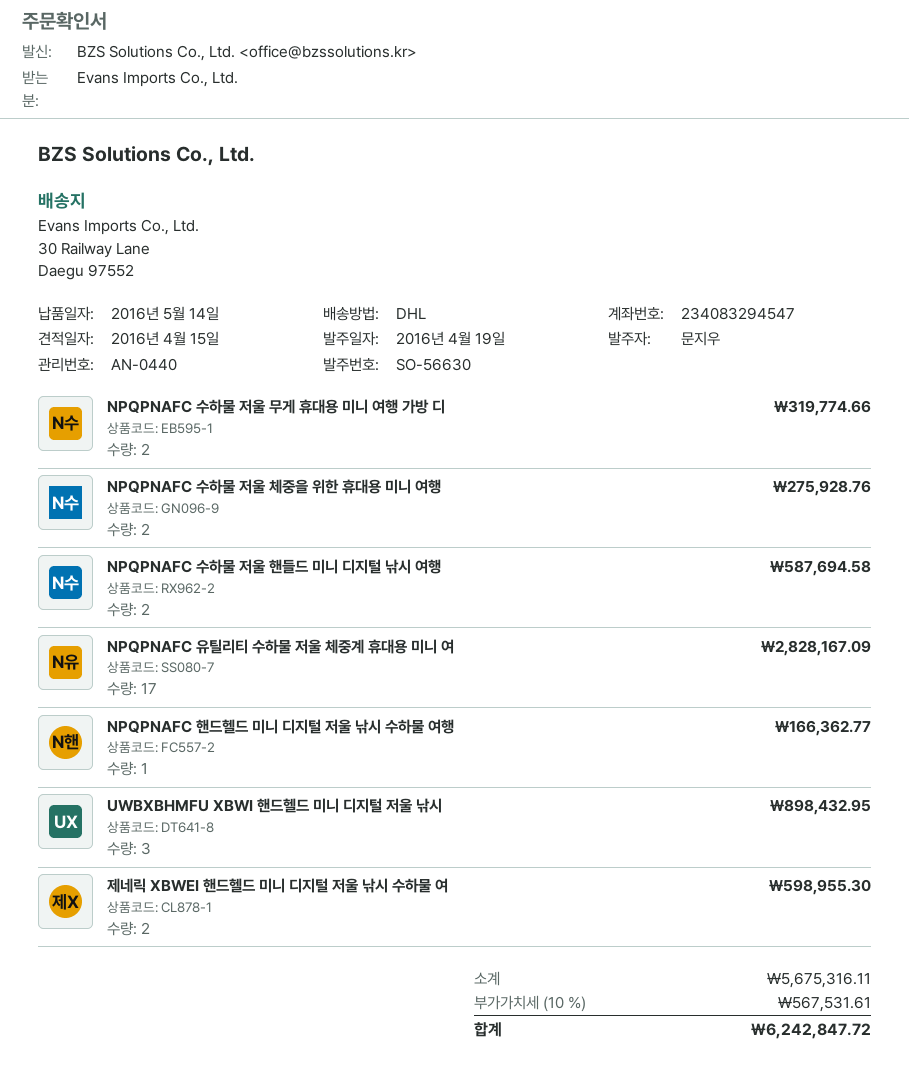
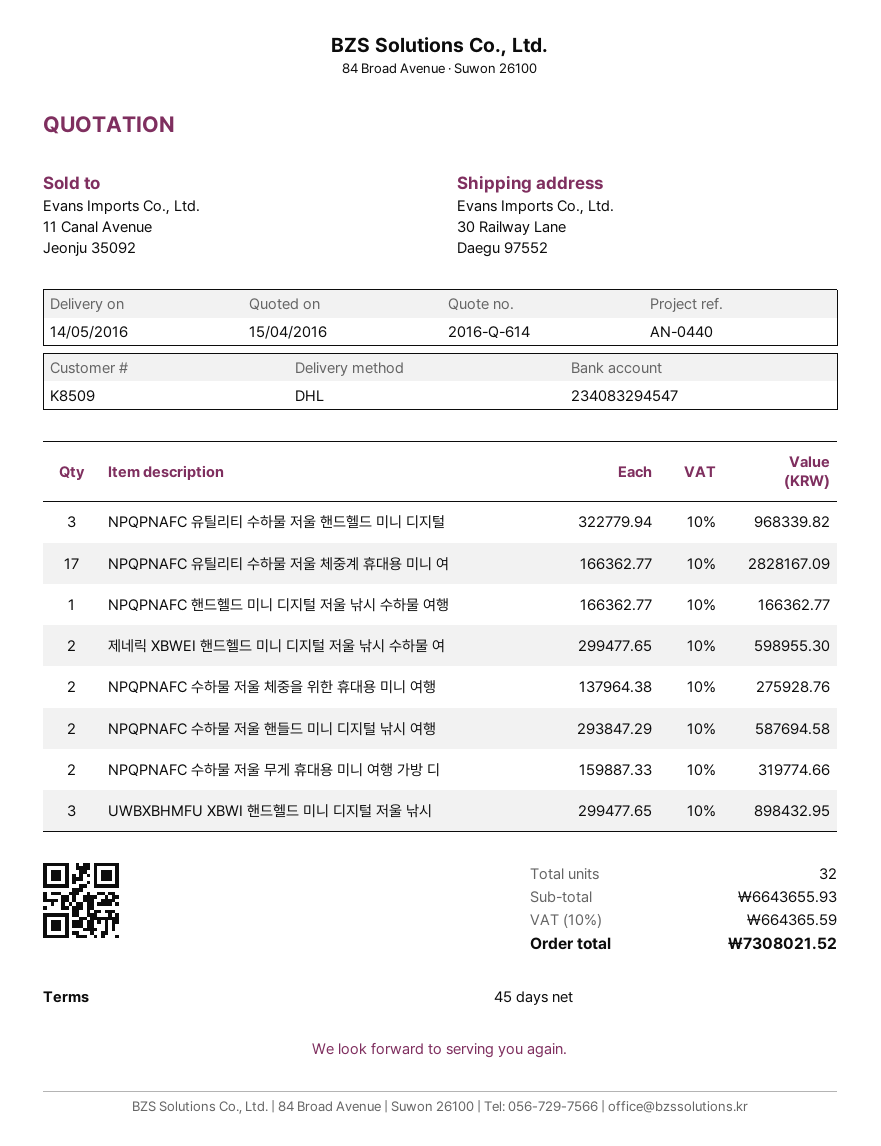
NPQPNAFC 유틸리티 수하물 저울 핸드헬드 미니 디지털: none -> 3 for 968339.82
subtotal: 5675316.11 -> 6643655.93
tax: 10% = 567531.61 -> 10% = 664365.59
total: 6242847.72 -> 7308021.52

